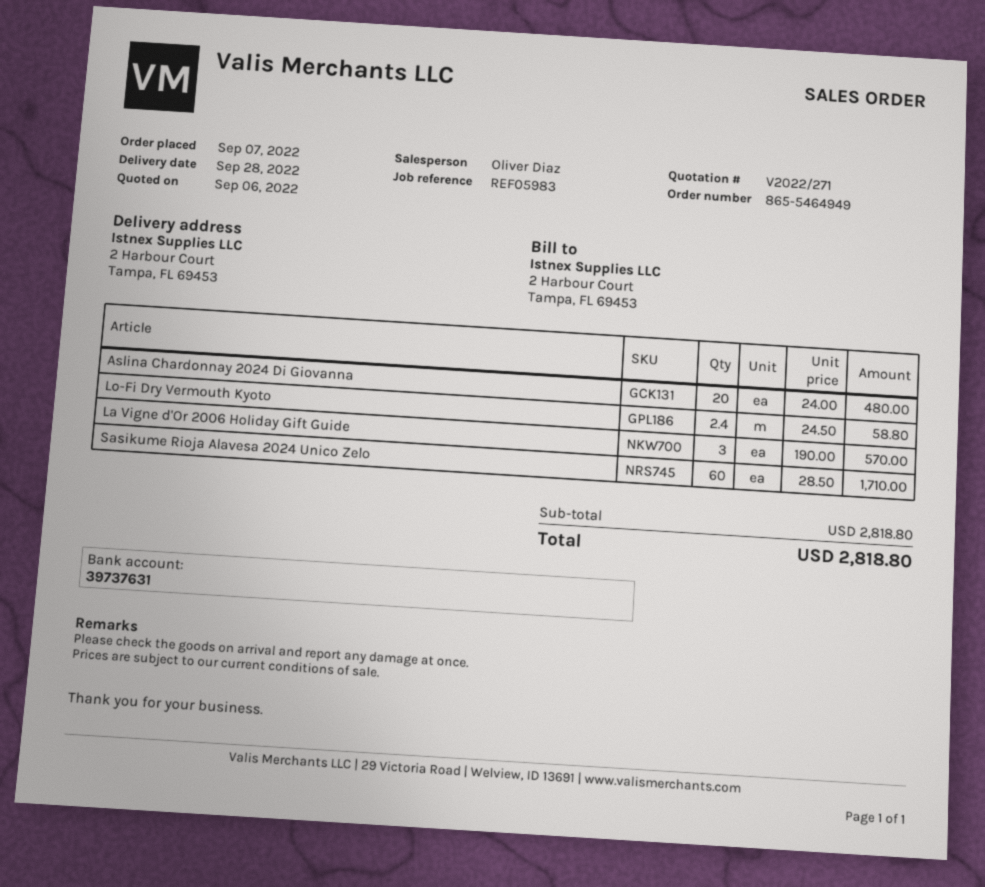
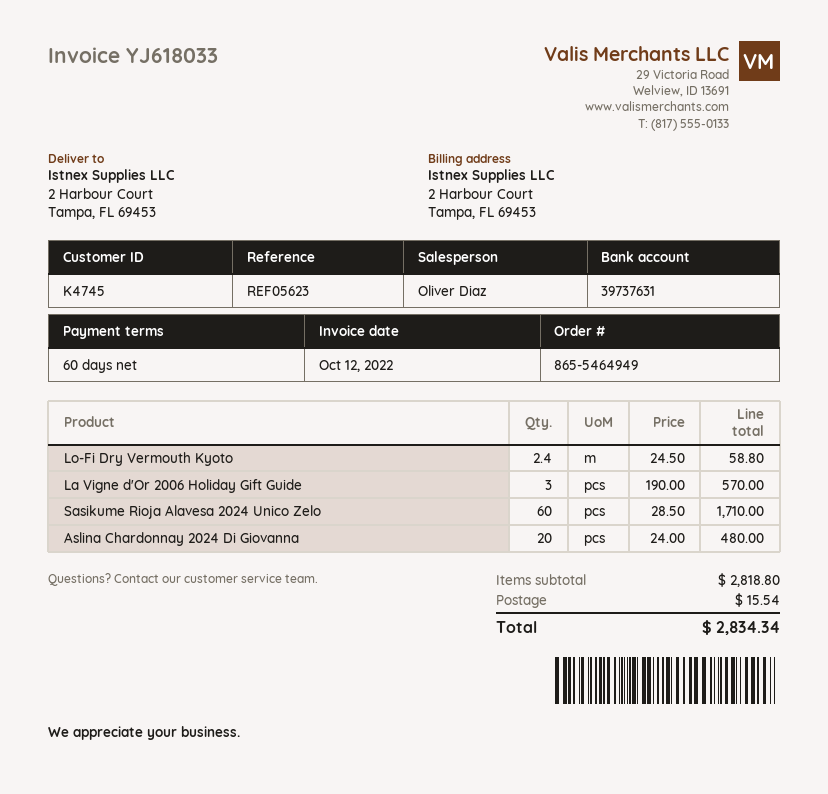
reference: REF05983 -> REF05623
shipping: none -> 15.54
total: 2818.80 -> 2834.34

